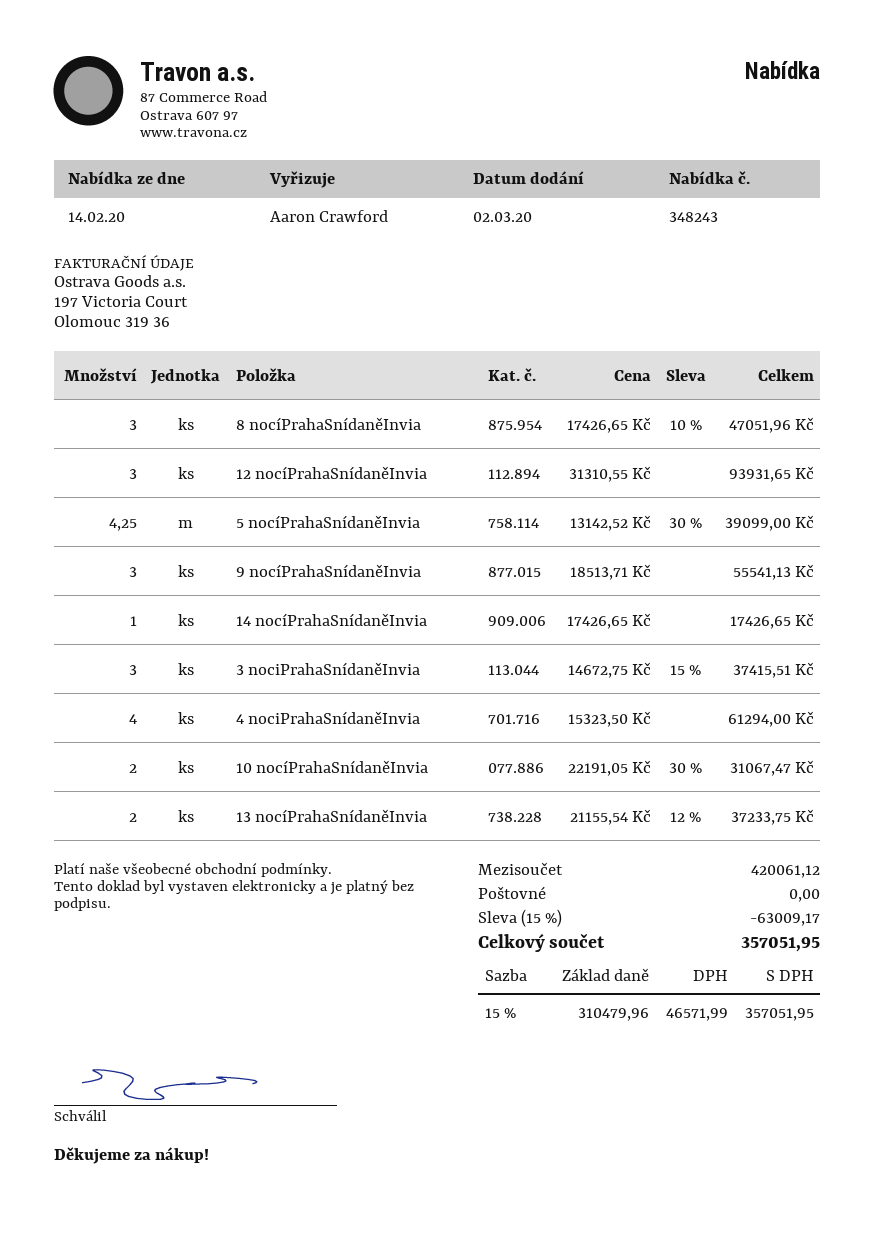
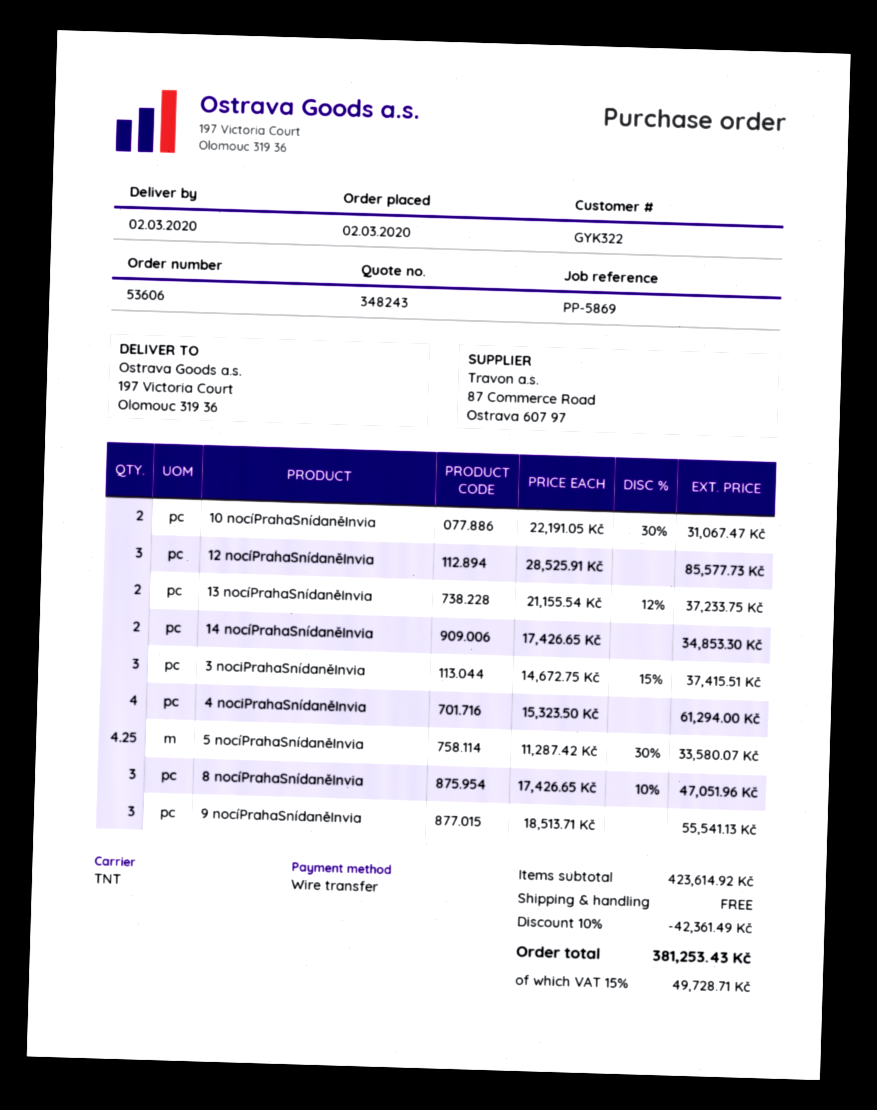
12 nocíPrahaSnídaněInvia: 3 x 31310.55 = 93931.65 -> 3 x 28525.91 = 85577.73
5 nocíPrahaSnídaněInvia: 4.25 x 13142.52 - 30% = 39099.00 -> 4.25 x 11287.42 - 30% = 33580.07
14 nocíPrahaSnídaněInvia: 1 x 17426.65 = 17426.65 -> 2 x 17426.65 = 34853.30
subtotal: 420061.12 -> 423614.92
discount: 15% = 63009.17 -> 10% = 42361.49
tax: 15% = 46571.99 -> 15% = 49728.71
total: 357051.95 -> 381253.43

